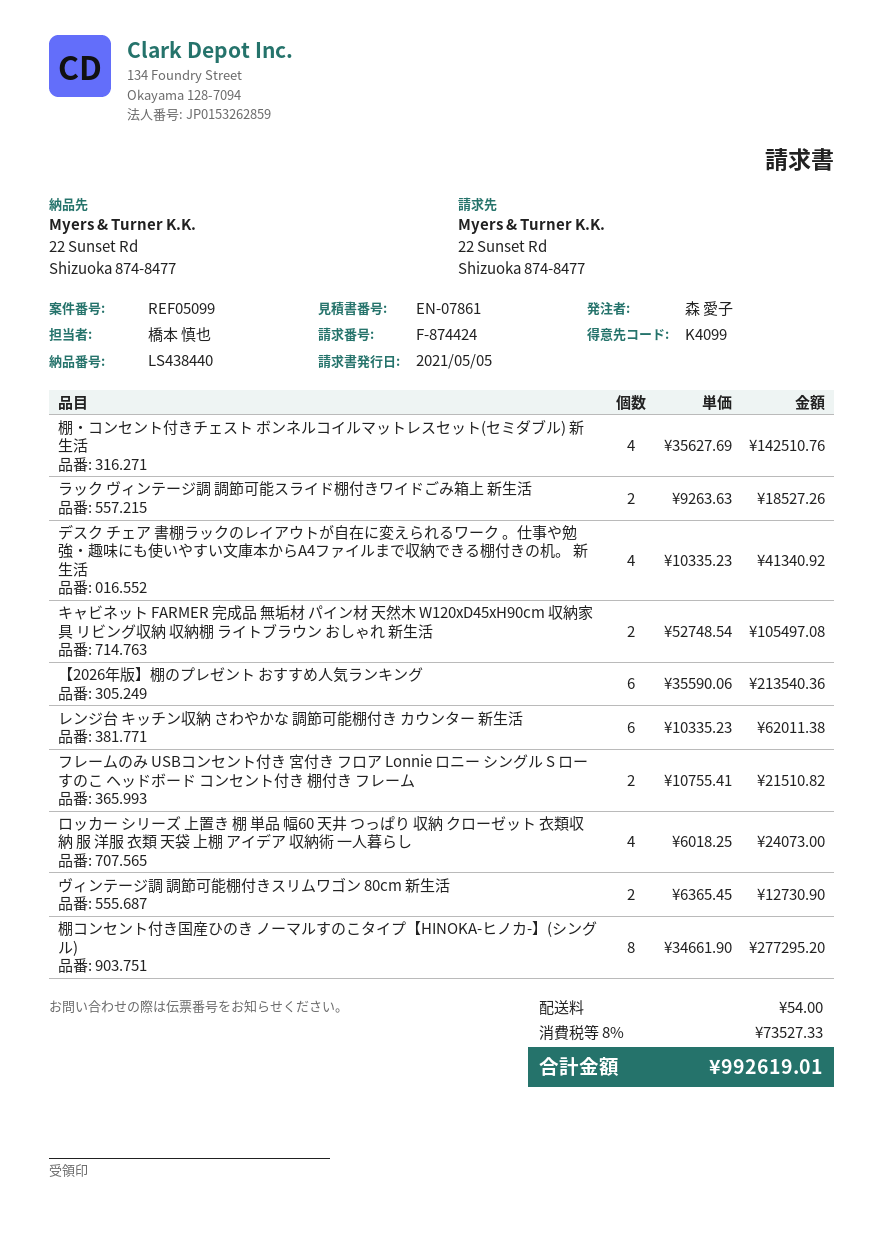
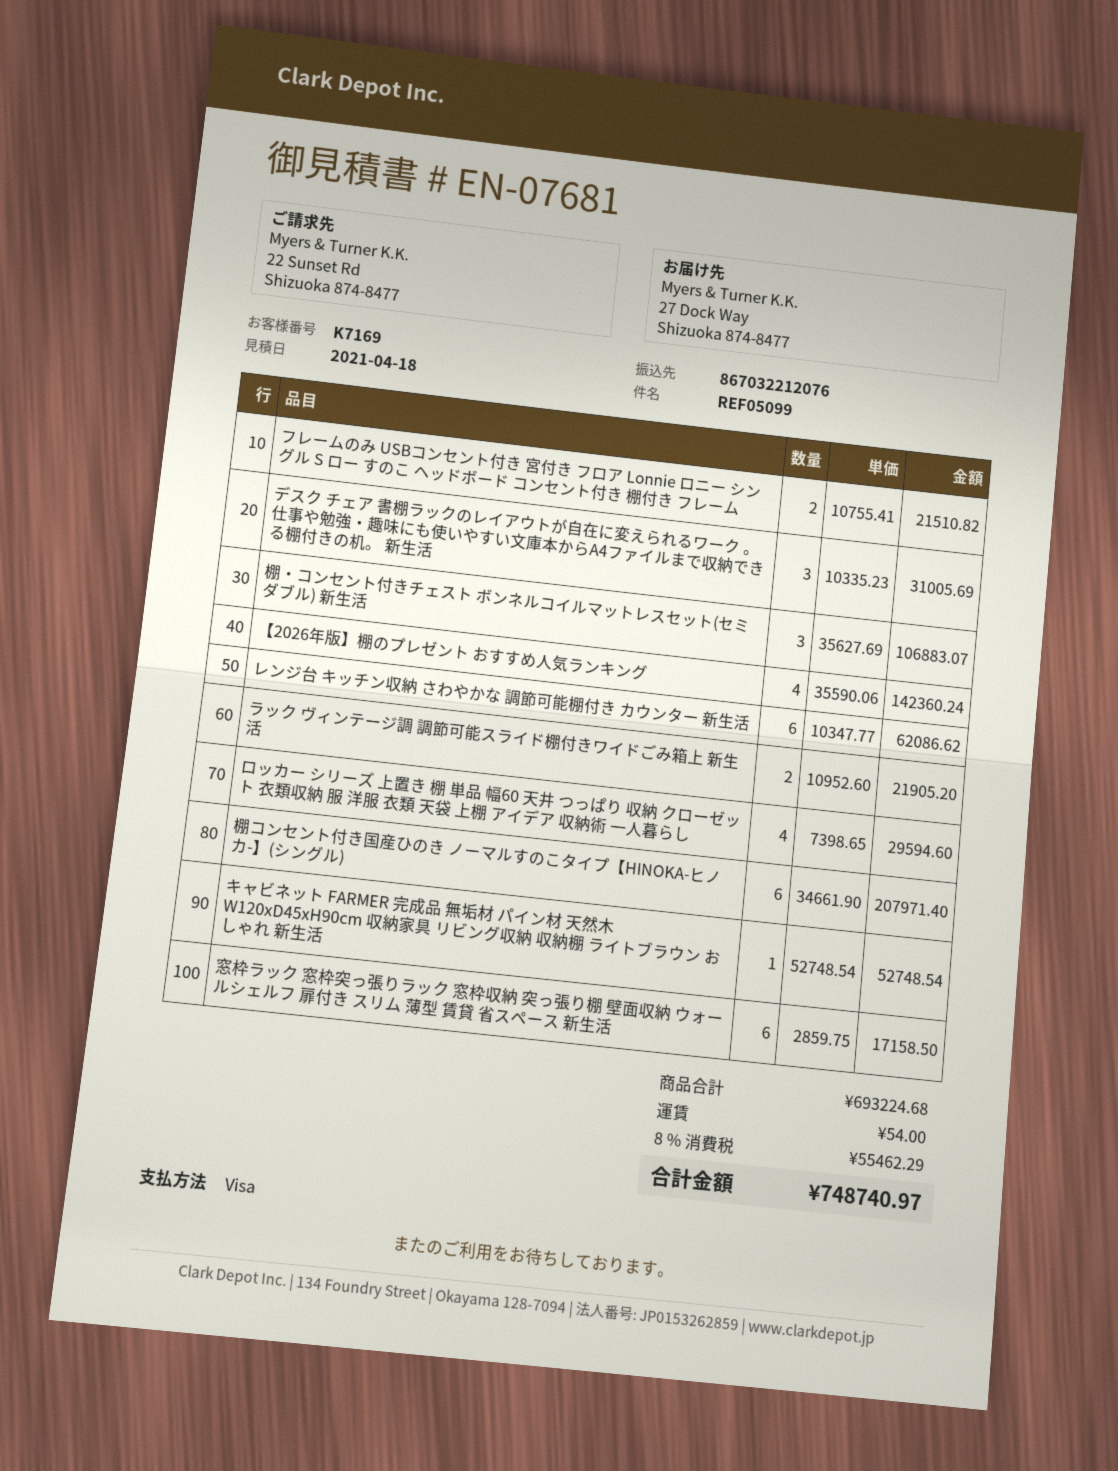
quote number: EN-07861 -> EN-07681
customer number: K4099 -> K7169
ship to: 22 Sunset Rd, Shizuoka 874-8477 -> 27 Dock Way, Shizuoka 874-8477
棚・コンセント付きチェスト ボンネルコイルマットレスセット(セミダブル) 新生活: 4 x 35627.69 = 142510.76 -> 3 x 35627.69 = 106883.07
ラック ヴィンテージ調 調節可能スライド棚付きワイドごみ箱上 新生活: 2 x 9263.63 = 18527.26 -> 2 x 10952.60 = 21905.20
デスク チェア 書棚ラックのレイアウトが自在に変えられるワーク 。仕事や勉強・趣味にも使いやすい文庫本からA4ファイルまで収納できる棚付きの机。 新生活: 4 x 10335.23 = 41340.92 -> 3 x 10335.23 = 31005.69
キャビネット FARMER 完成品 無垢材 パイン材 天然木 W120xD45xH90cm 収納家具 リビング収納 収納棚 ライトブラウン おしゃれ 新生活: 2 x 52748.54 = 105497.08 -> 1 x 52748.54 = 52748.54
【2026年版】棚のプレゼント おすすめ人気ランキング: 6 x 35590.06 = 213540.36 -> 4 x 35590.06 = 142360.24
レンジ台 キッチン収納 さわやかな 調節可能棚付き カウンター 新生活: 6 x 10335.23 = 62011.38 -> 6 x 10347.77 = 62086.62
ロッカー シリーズ 上置き 棚 単品 幅60 天井 つっぱり 収納 クローゼット 衣類収納 服 洋服 衣類 天袋 上棚 アイデア 収納術 一人暮らし: 4 x 6018.25 = 24073.00 -> 4 x 7398.65 = 29594.60
ヴィンテージ調 調節可能棚付きスリムワゴン 80cm 新生活: 2 x 6365.45 = 12730.90 -> none
棚コンセント付き国産ひのき ノーマルすのこタイプ【HINOKA-ヒノカ-】(シングル): 8 x 34661.90 = 277295.20 -> 6 x 34661.90 = 207971.40
窓枠ラック 窓枠突っ張りラック 窓枠収納 突っ張り棚 壁面収納 ウォールシェルフ 扉付き スリム 薄型 賃貸 省スペース 新生活: none -> 6 x 2859.75 = 17158.50
tax: 8% = 73527.33 -> 8% = 55462.29
total: 992619.01 -> 748740.97

